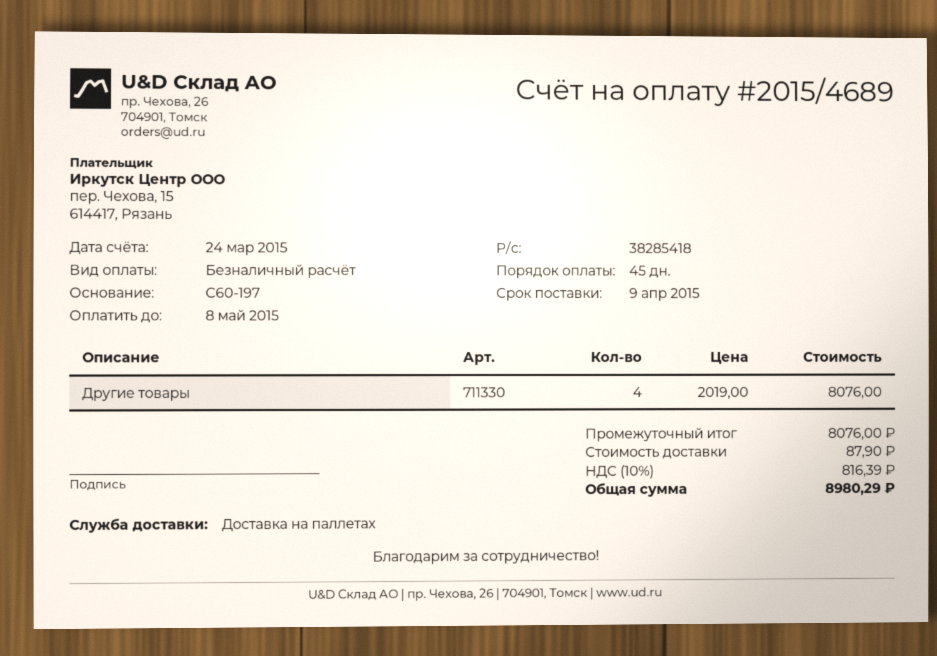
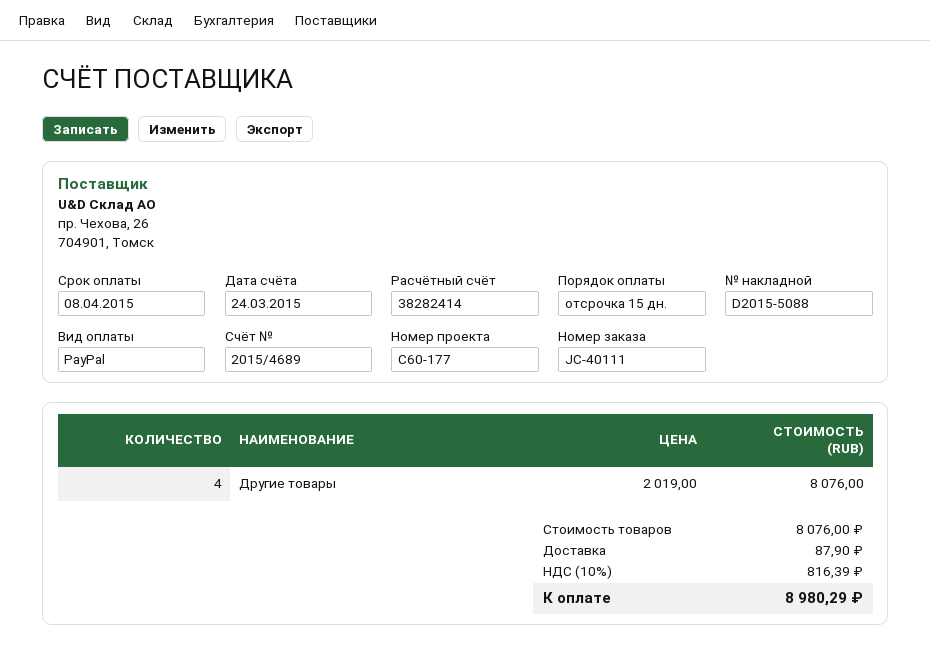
payment terms: 45 days -> 15 days
due date: 2015-05-08 -> 2015-04-08
reference: C60-197 -> C60-177
payment method: bank transfer -> PayPal
bank account: 38285418 -> 38282414

